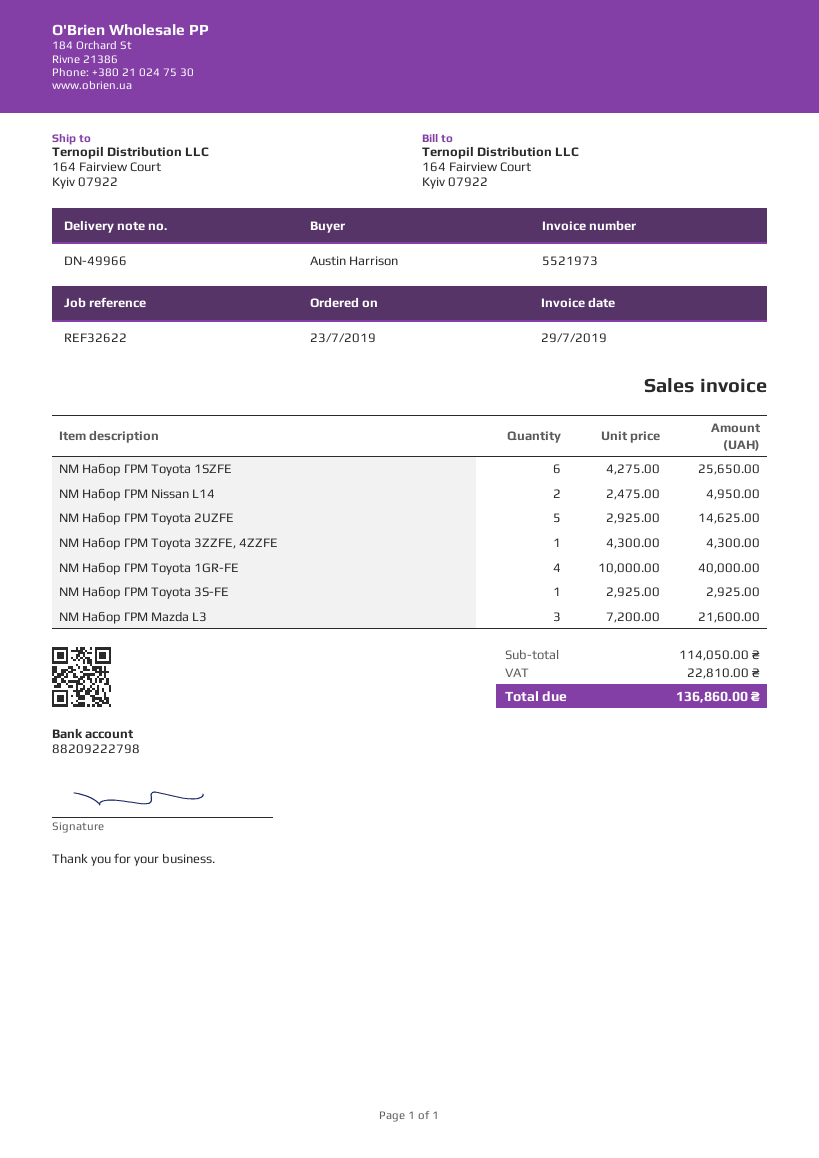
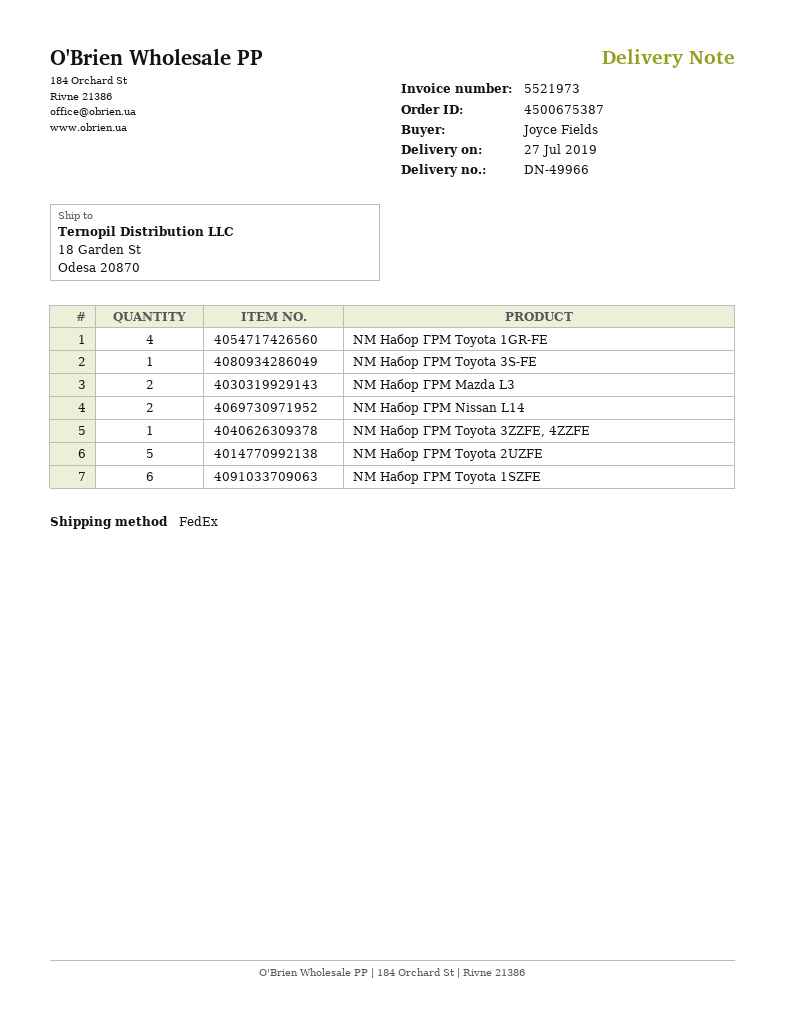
ordered by: Austin Harrison -> Joyce Fields
ship to: 164 Fairview Court, Kyiv 07922 -> 18 Garden St, Odesa 20870
NM Набор ГРМ Mazda L3: 3 -> 2

